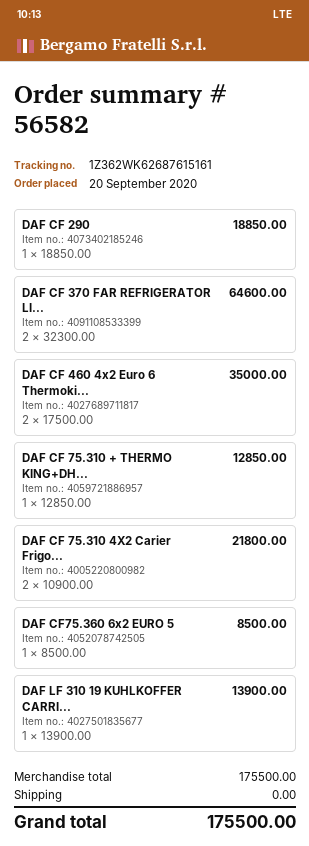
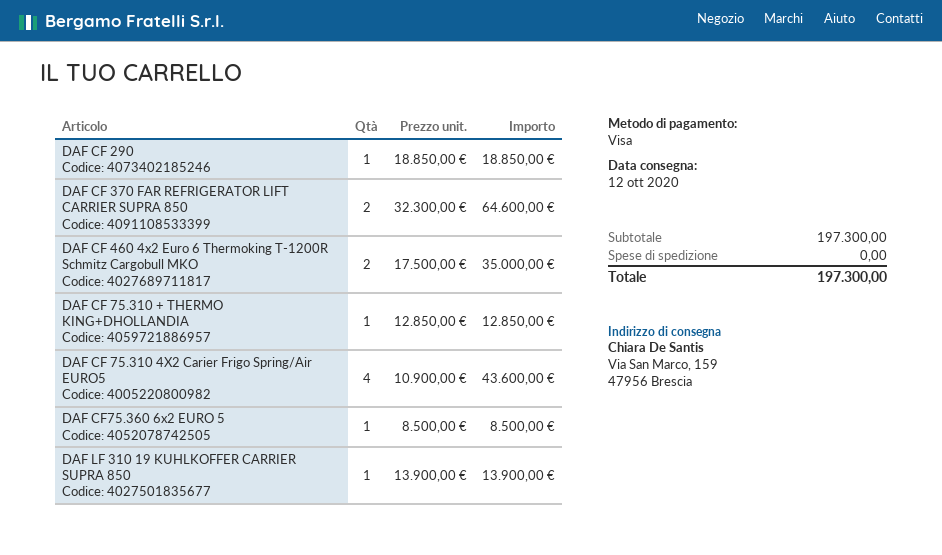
DAF CF 75.310 4X2 Carier Frigo...: 2 x 10900.00 = 21800.00 -> 4 x 10900.00 = 43600.00
subtotal: 175500.00 -> 197300.00
total: 175500.00 -> 197300.00

